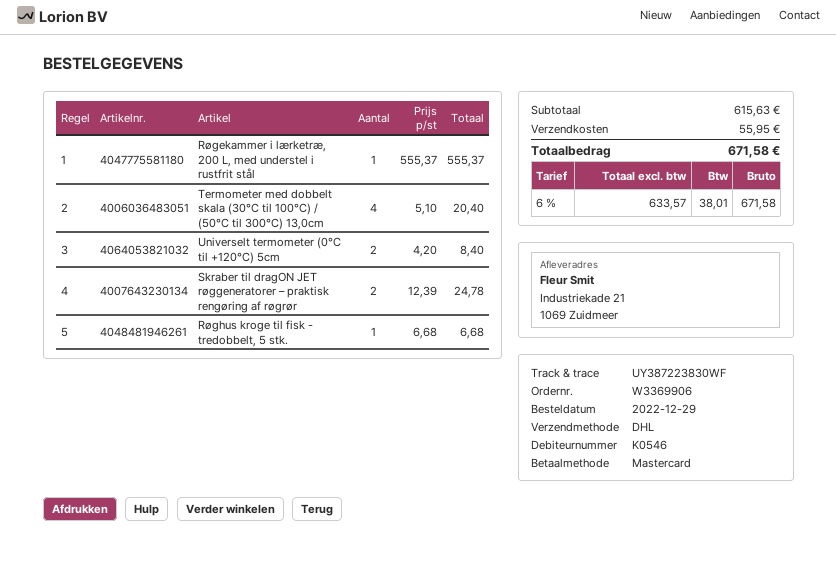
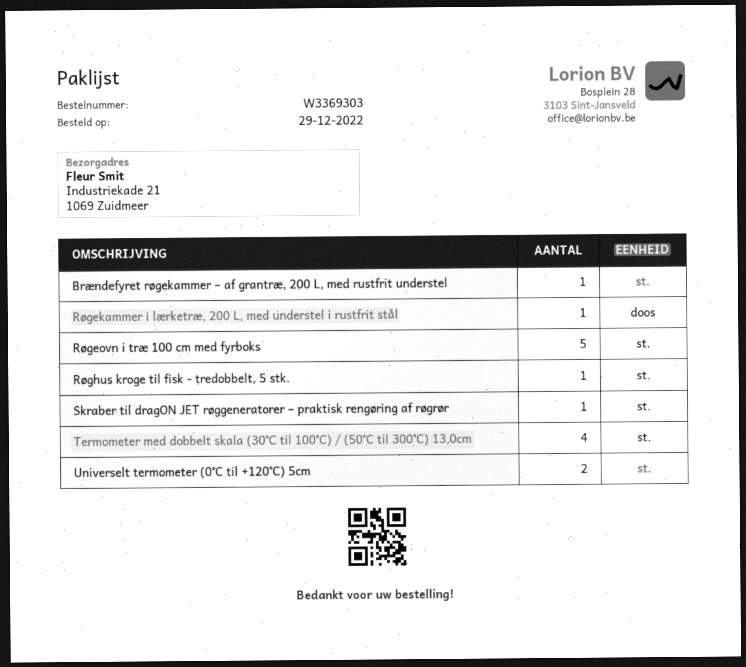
order number: W3369906 -> W3369303
Skraber til dragON JET røggeneratorer – praktisk rengøring af røgrør: 2 -> 1
Brændefyret røgekammer – af grantræ, 200 L, med rustfrit understel: none -> 1
Røgeovn i træ 100 cm med fyrboks: none -> 5

